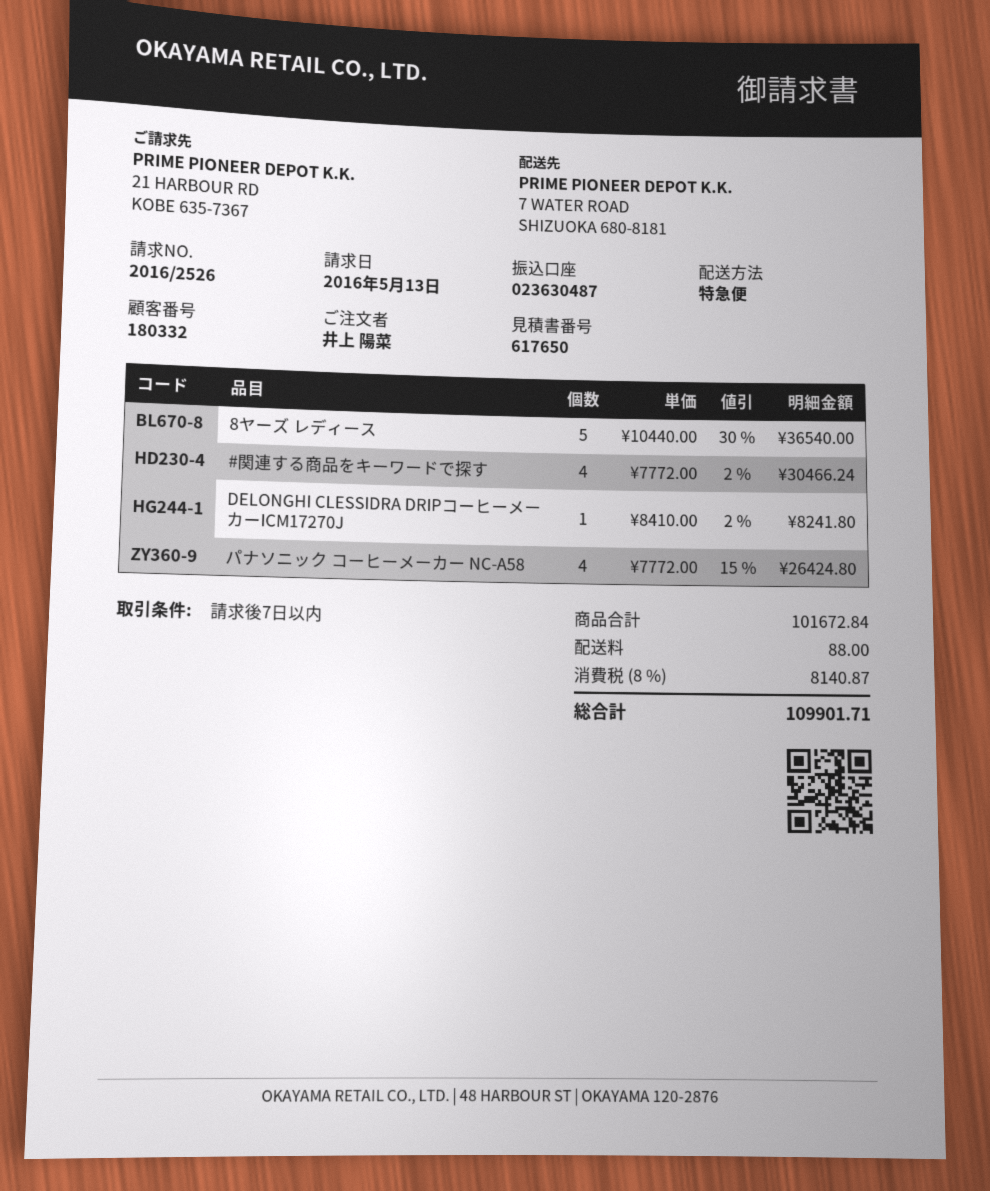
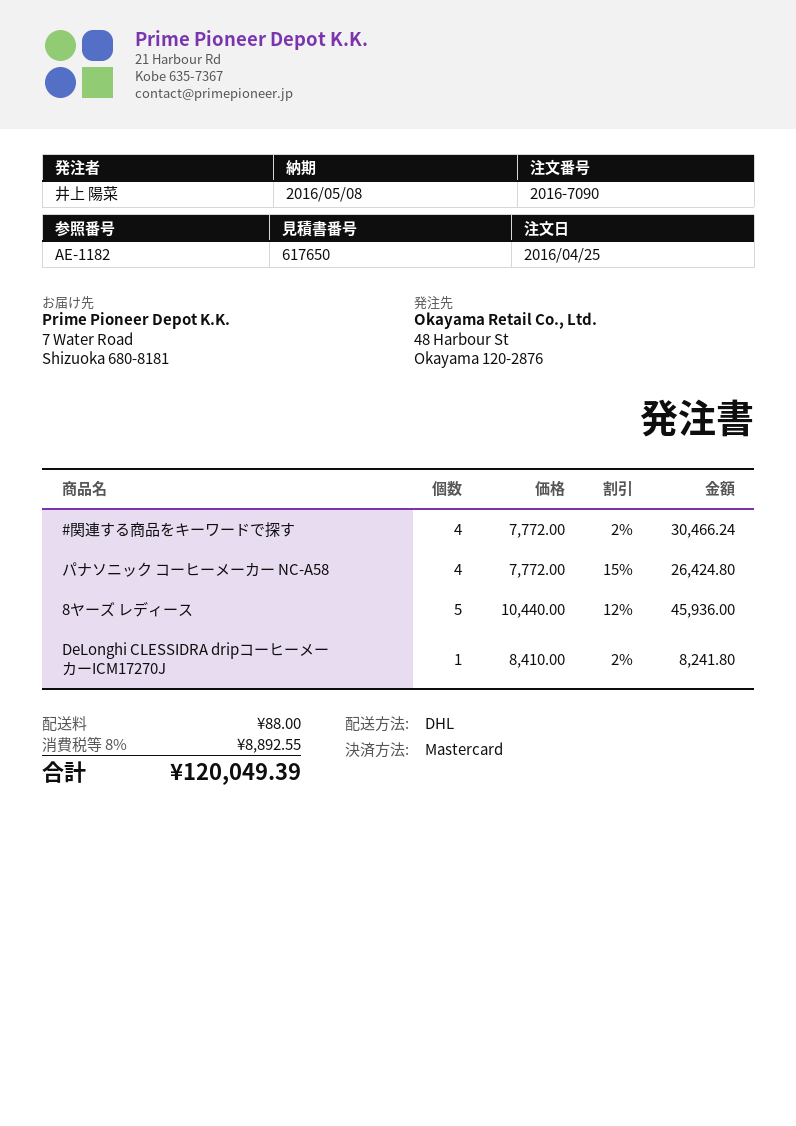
shipping method: express -> DHL
8ヤーズ レディース: 5 x 10440.00 - 30% = 36540.00 -> 5 x 10440.00 - 12% = 45936.00
tax: 8% = 8140.87 -> 8% = 8892.55
total: 109901.71 -> 120049.39

